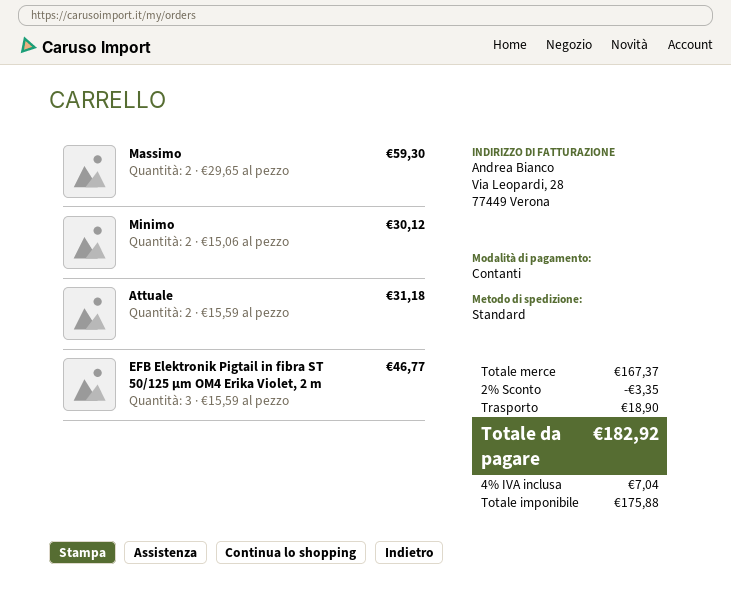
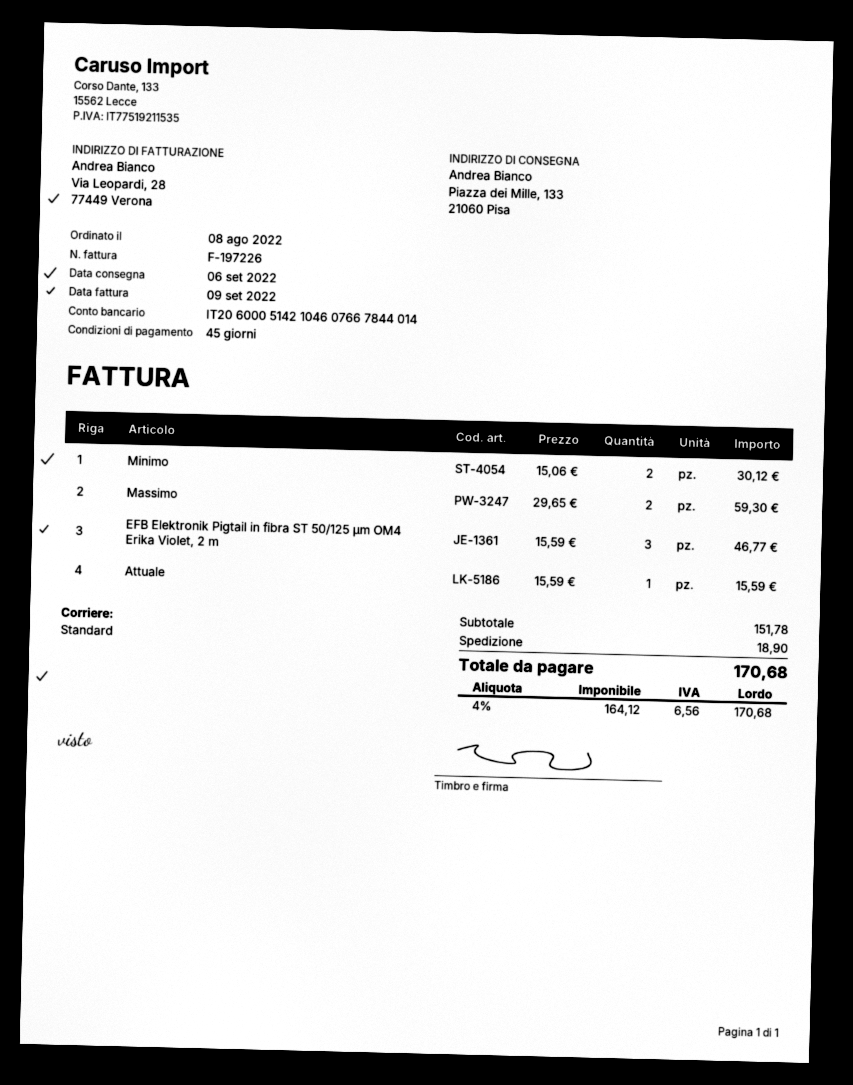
Attuale: 2 x 15.59 = 31.18 -> 1 x 15.59 = 15.59
subtotal: 167.37 -> 151.78
discount: 2% = 3.35 -> none
net: 175.88 -> 164.12
tax: 4% = 7.04 -> 4% = 6.56
total: 182.92 -> 170.68

